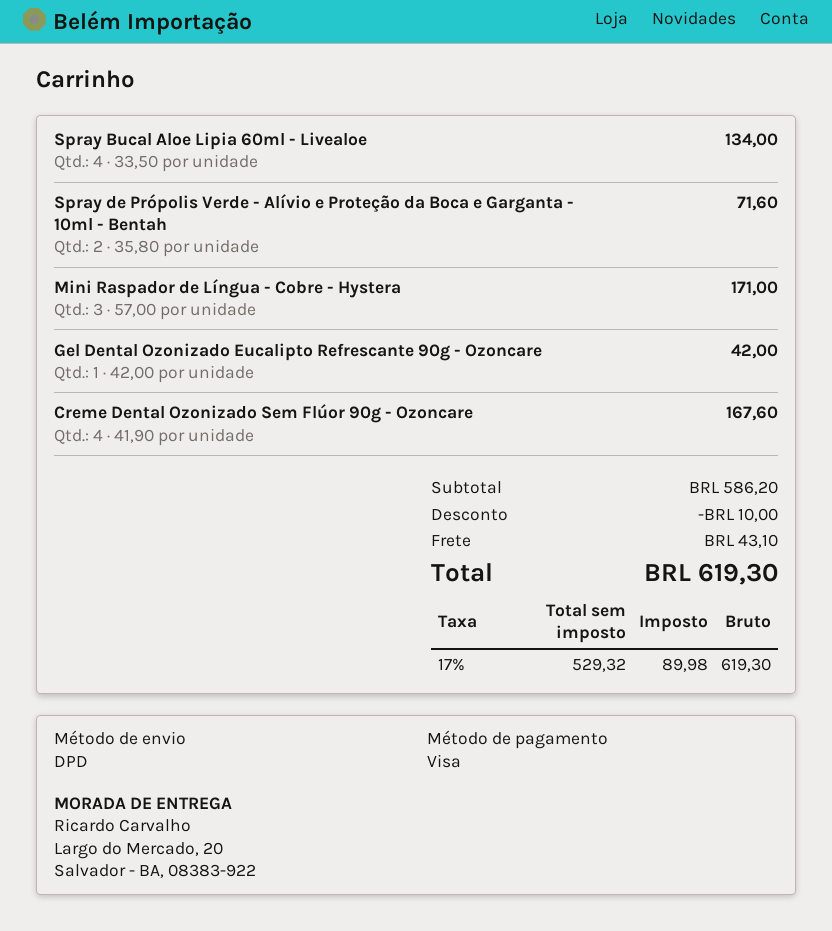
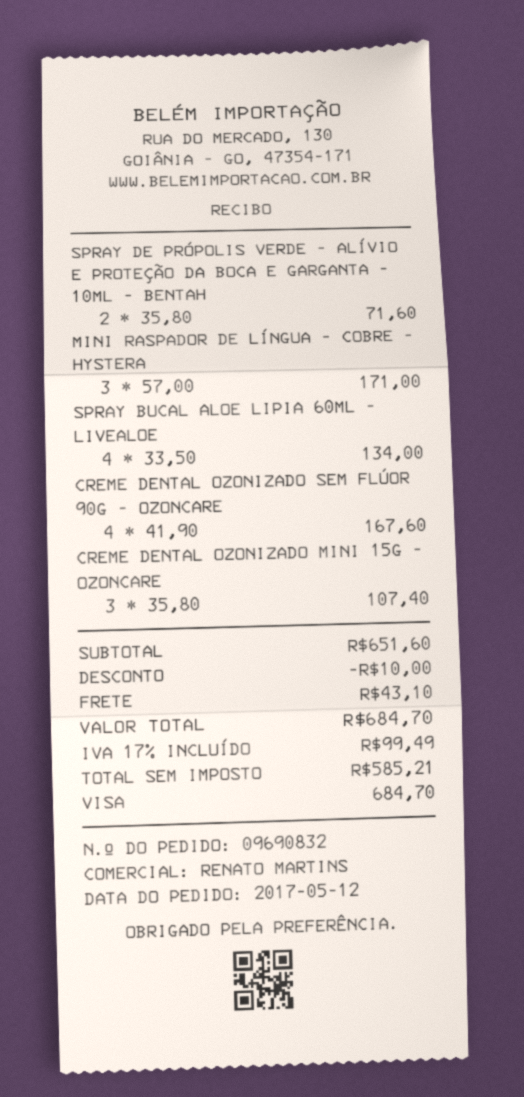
Gel Dental Ozonizado Eucalipto Refrescante 90g - Ozoncare: 1 x 42.00 = 42.00 -> none
CREME DENTAL OZONIZADO MINI 15G - OZONCARE: none -> 3 x 35.80 = 107.40
subtotal: 586.20 -> 651.60
net: 529.32 -> 585.21
tax: 17% = 89.98 -> 17% = 99.49
total: 619.30 -> 684.70

